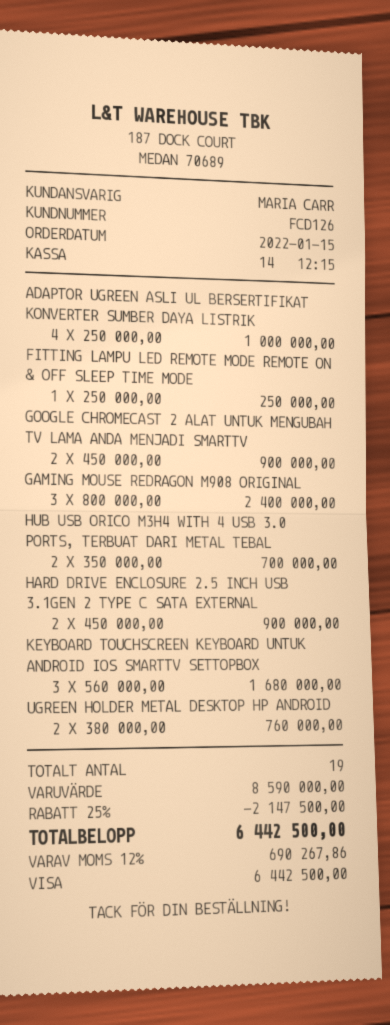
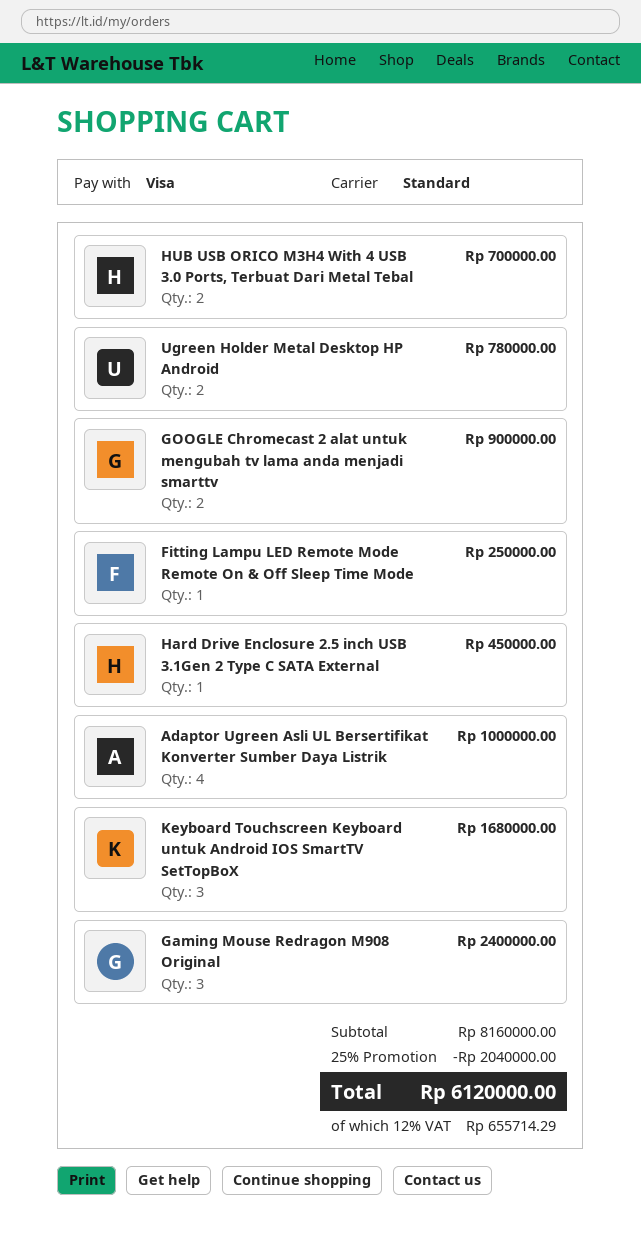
HARD DRIVE ENCLOSURE 2.5 INCH USB 3.1GEN 2 TYPE C SATA EXTERNAL: 2 for 900000.00 -> 1 for 450000.00
UGREEN HOLDER METAL DESKTOP HP ANDROID: 2 for 760000.00 -> 2 for 780000.00
subtotal: 8590000.00 -> 8160000.00
discount: 25% = 2147500.00 -> 25% = 2040000.00
tax: 12% = 690267.86 -> 12% = 655714.29
total: 6442500.00 -> 6120000.00

